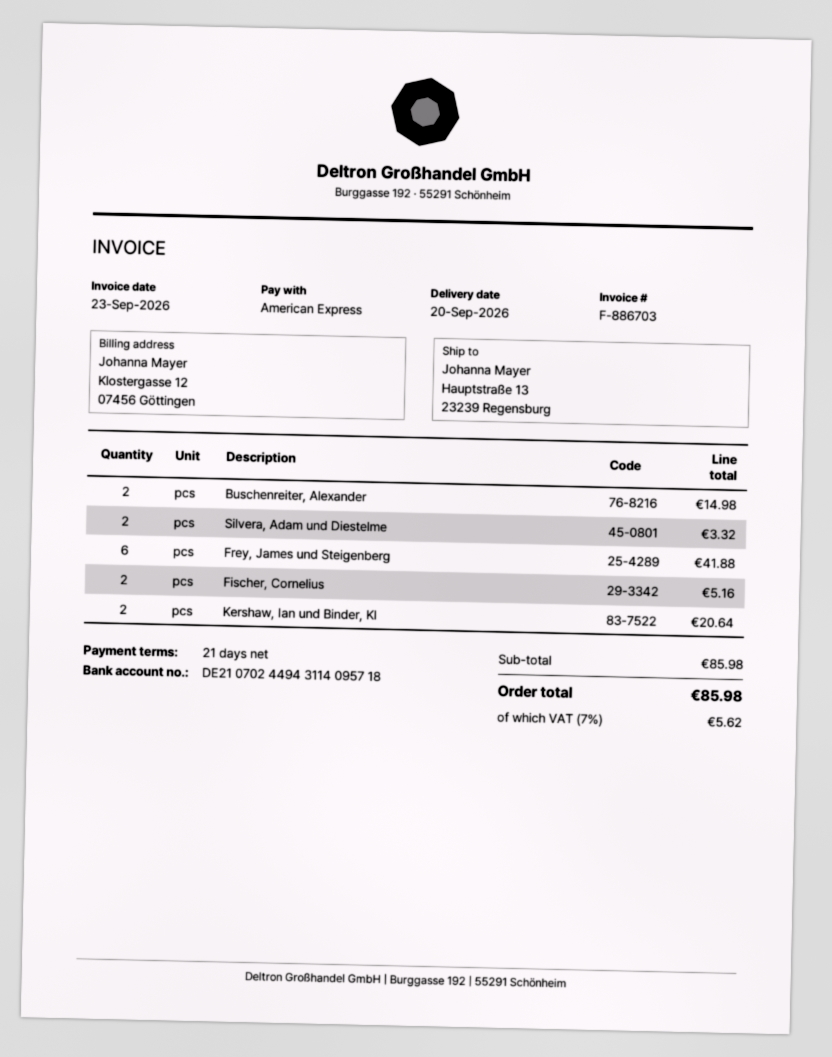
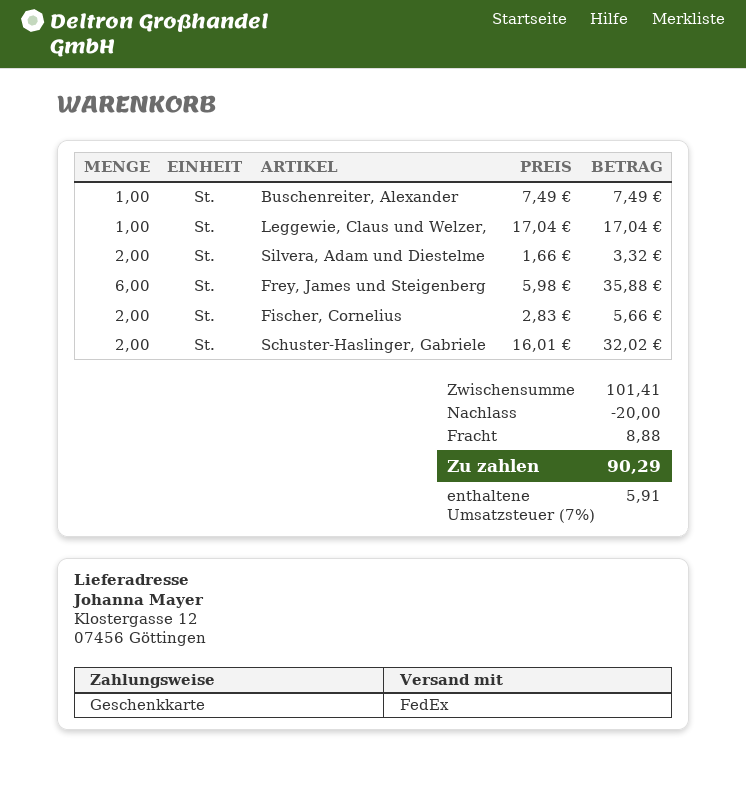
payment method: American Express -> gift card
ship to: Hauptstraße 13, 23239 Regensburg -> Klostergasse 12, 07456 Göttingen
Buschenreiter, Alexander: 2 for 14.98 -> 1 for 7.49
Frey, James und Steigenberg: 6 for 41.88 -> 6 for 35.88
Fischer, Cornelius: 2 for 5.16 -> 2 for 5.66
Kershaw, Ian und Binder, Kl: 2 for 20.64 -> none
Leggewie, Claus und Welzer,: none -> 1 for 17.04
Schuster-Haslinger, Gabriele: none -> 2 for 32.02
subtotal: 85.98 -> 101.41
discount: none -> 20.00
shipping: none -> 8.88
tax: 7% = 5.62 -> 7% = 5.91
total: 85.98 -> 90.29

